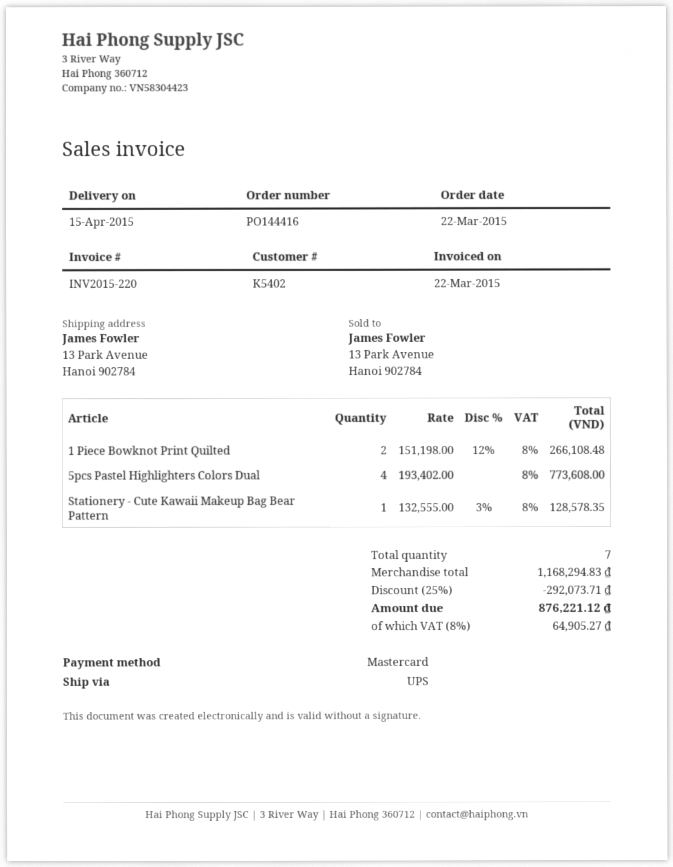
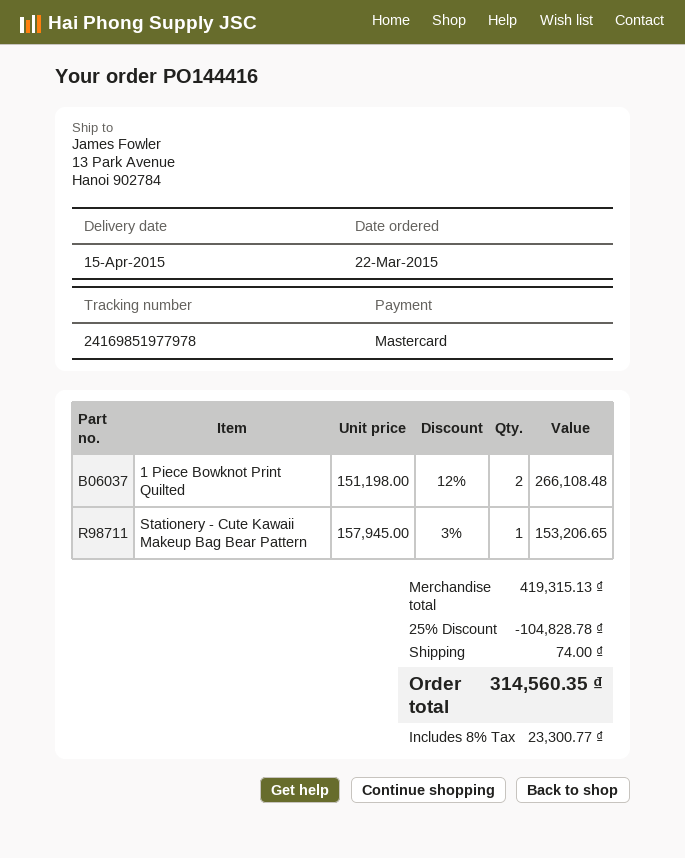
5pcs Pastel Highlighters Colors Dual: 4 x 193402.00 = 773608.00 -> none
Stationery - Cute Kawaii Makeup Bag Bear Pattern: 1 x 132555.00 - 3% = 128578.35 -> 1 x 157945.00 - 3% = 153206.65
subtotal: 1168294.83 -> 419315.13
discount: 25% = 292073.71 -> 25% = 104828.78
shipping: none -> 74.00
tax: 8% = 64905.27 -> 8% = 23300.77
total: 876221.12 -> 314560.35

